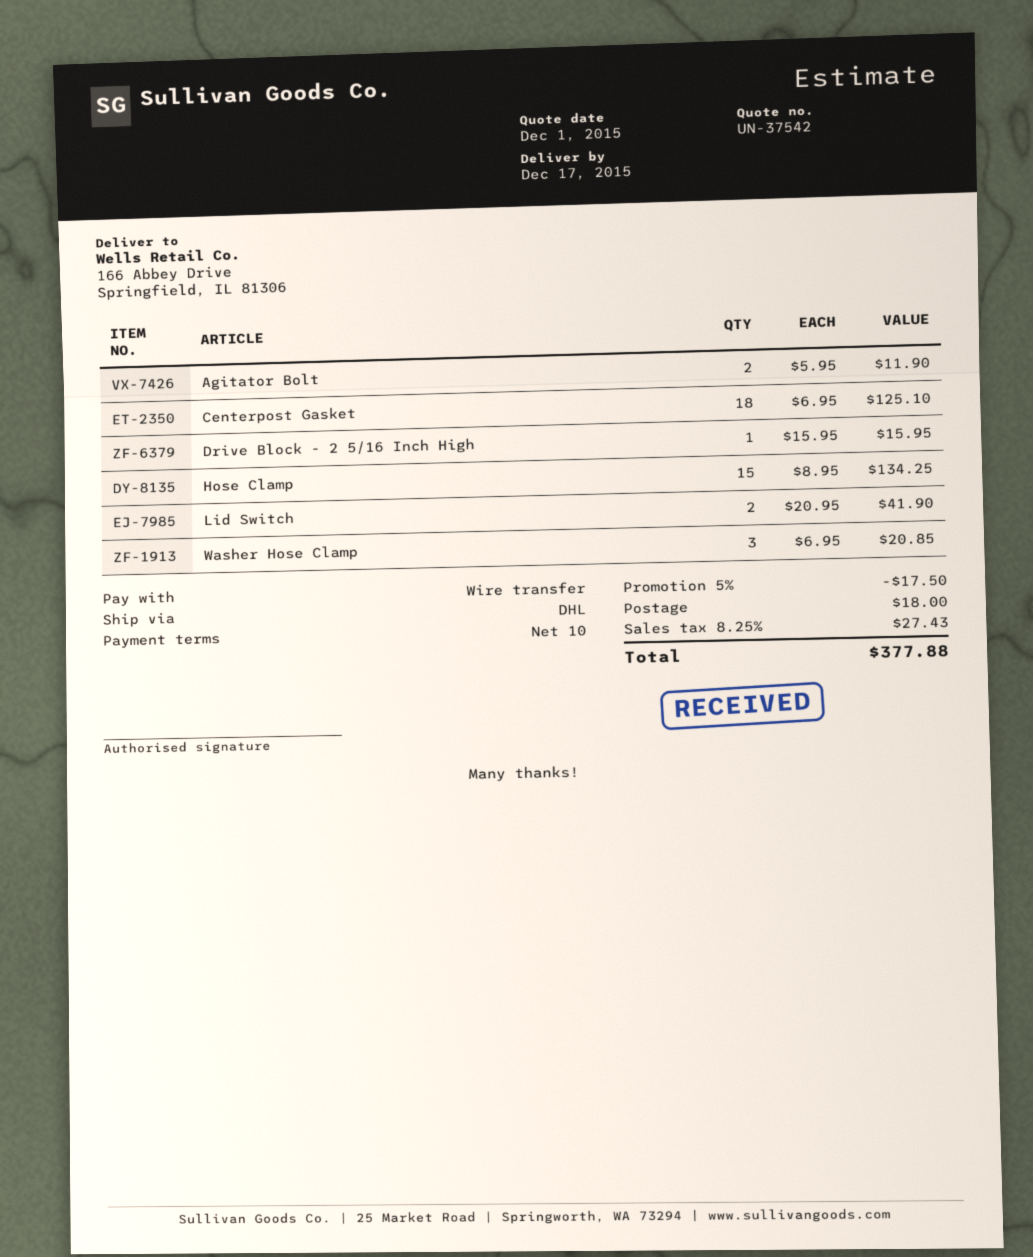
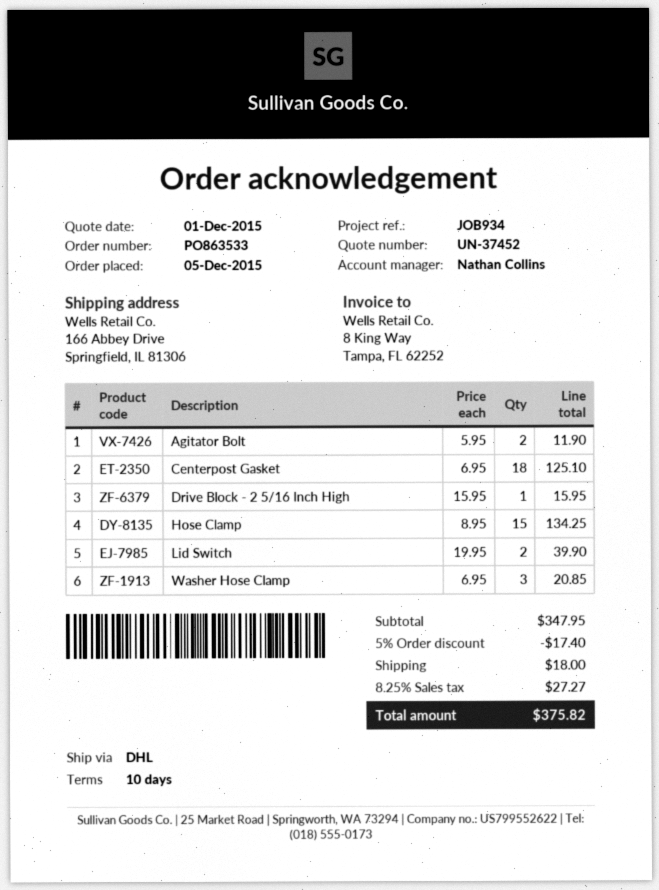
quote number: UN-37542 -> UN-37452
Lid Switch: 2 x 20.95 = 41.90 -> 2 x 19.95 = 39.90
discount: 5% = 17.50 -> 5% = 17.40
tax: 8.25% = 27.43 -> 8.25% = 27.27
total: 377.88 -> 375.82

